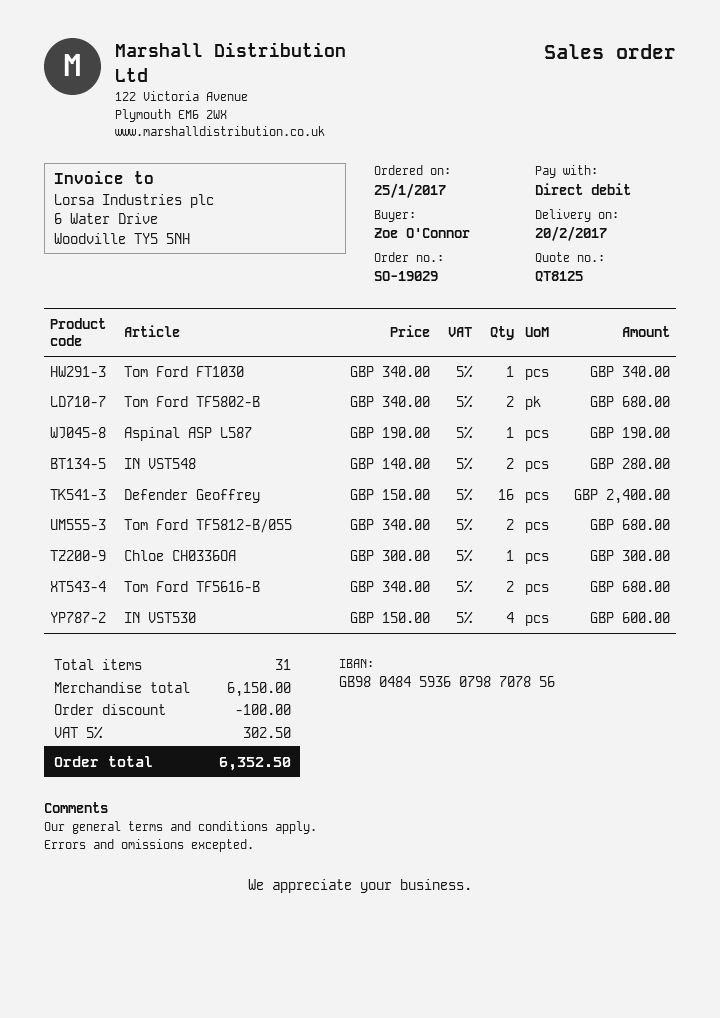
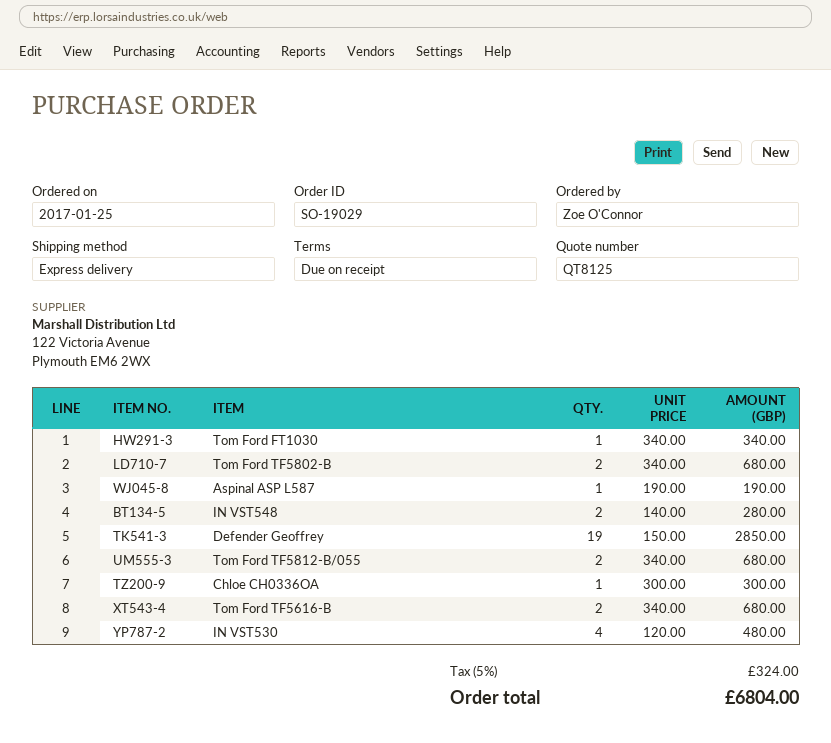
Defender Geoffrey: 16 x 150.00 = 2400.00 -> 19 x 150.00 = 2850.00
IN VST530: 4 x 150.00 = 600.00 -> 4 x 120.00 = 480.00
discount: 100.00 -> none
tax: 5% = 302.50 -> 5% = 324.00
total: 6352.50 -> 6804.00

